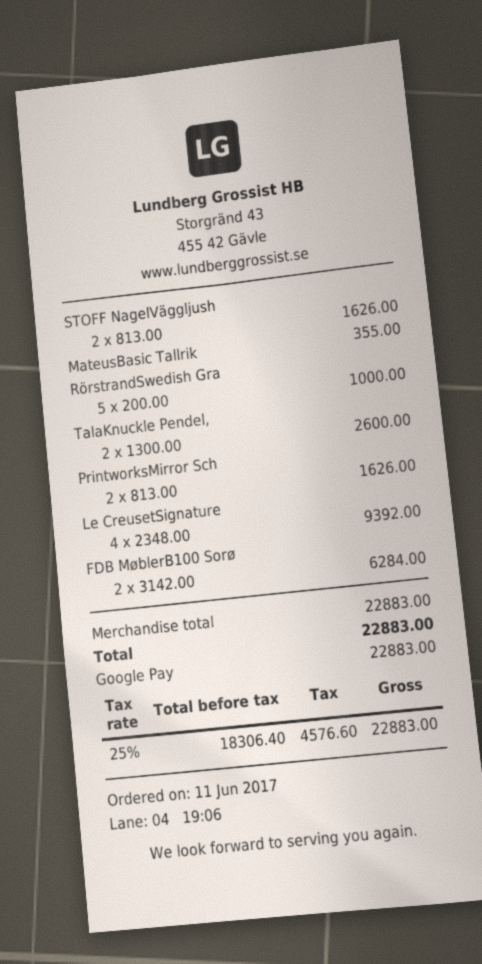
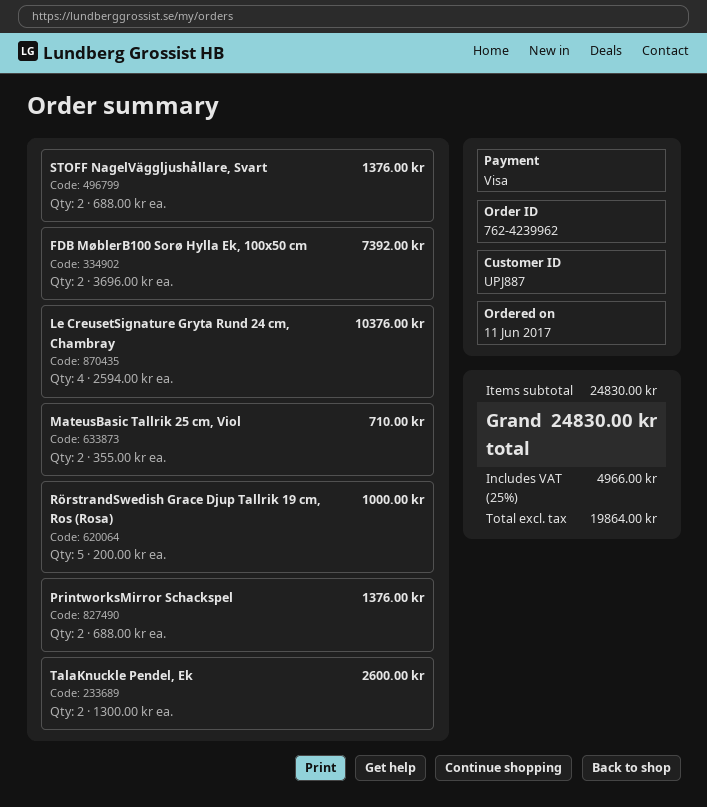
payment method: Google Pay -> Visa
STOFF NagelVäggljush: 2 x 813.00 = 1626.00 -> 2 x 688.00 = 1376.00
MateusBasic Tallrik: 1 x 355.00 = 355.00 -> 2 x 355.00 = 710.00
PrintworksMirror Sch: 2 x 813.00 = 1626.00 -> 2 x 688.00 = 1376.00
Le CreusetSignature: 4 x 2348.00 = 9392.00 -> 4 x 2594.00 = 10376.00
FDB MøblerB100 Sorø: 2 x 3142.00 = 6284.00 -> 2 x 3696.00 = 7392.00
subtotal: 22883.00 -> 24830.00
net: 18306.40 -> 19864.00
tax: 25% = 4576.60 -> 25% = 4966.00
total: 22883.00 -> 24830.00

